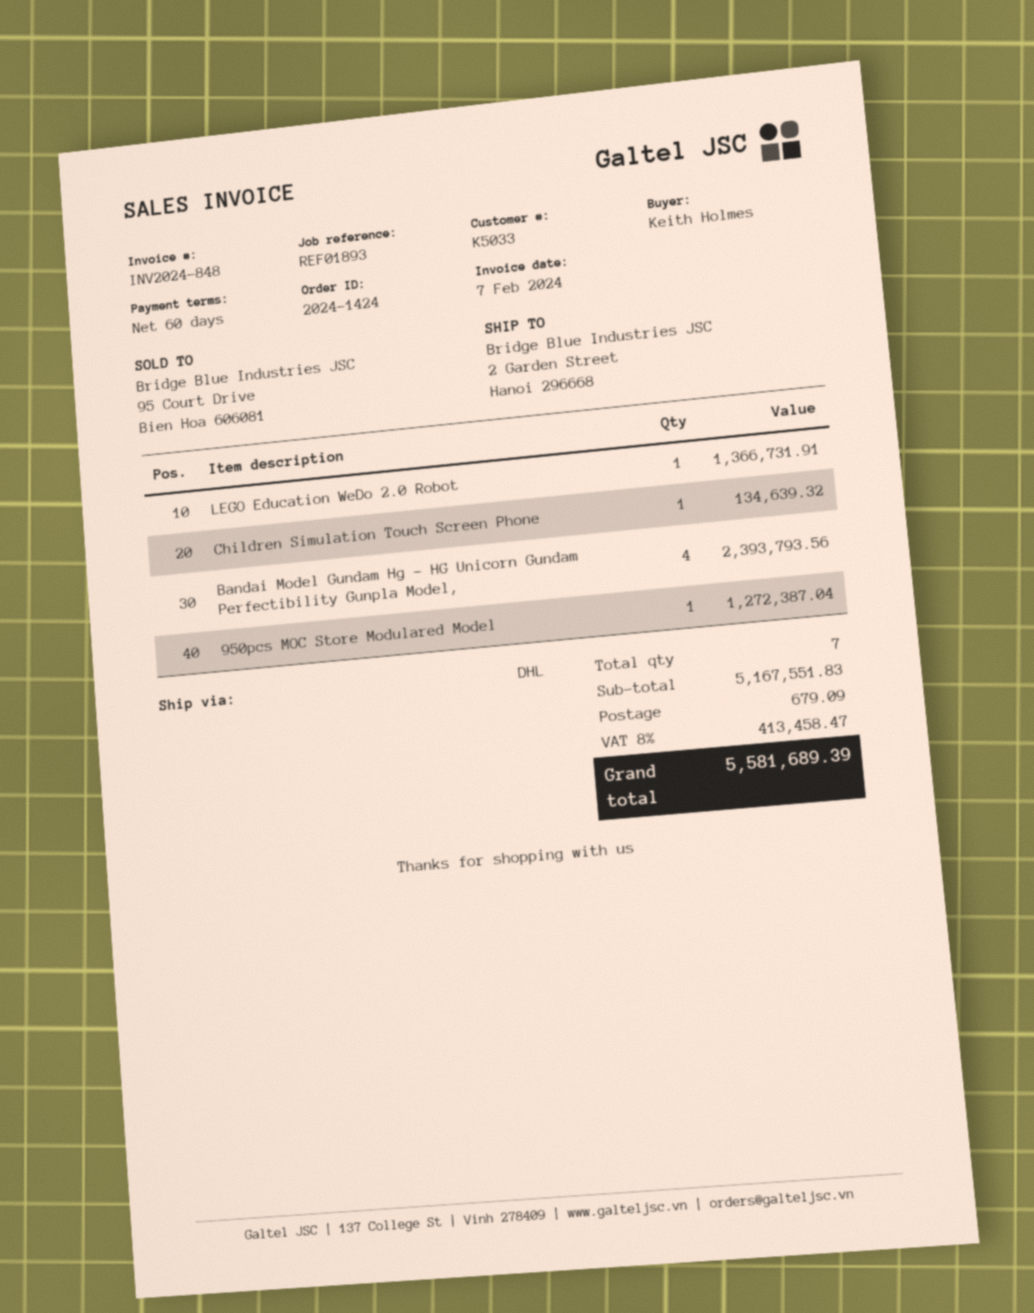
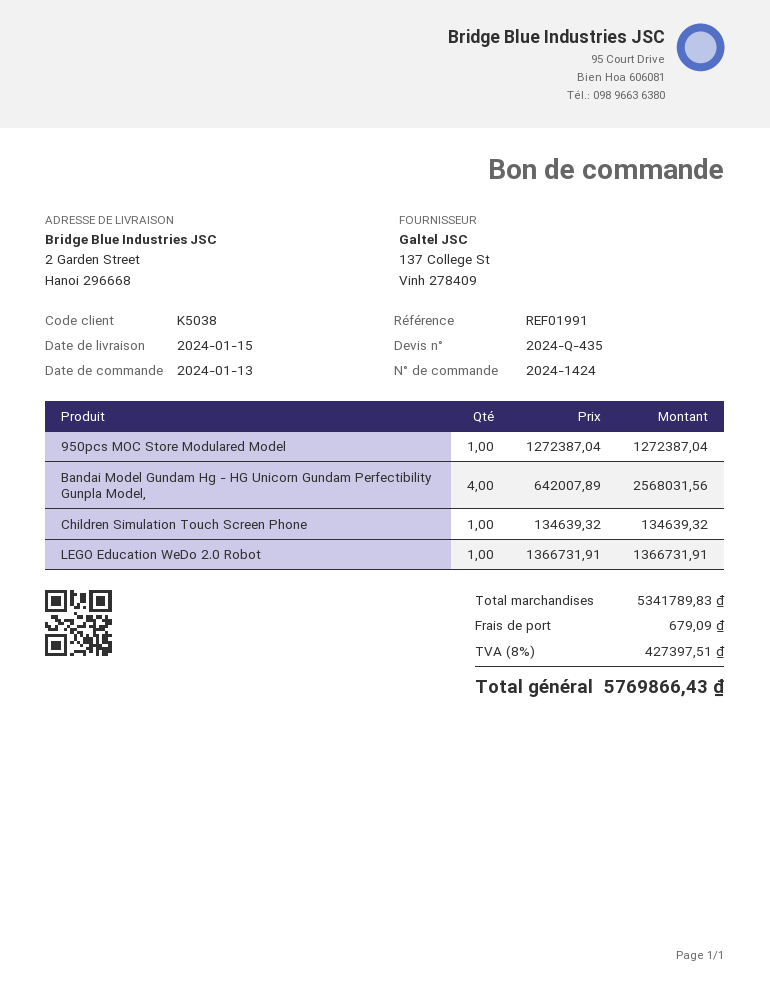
customer number: K5033 -> K5038
reference: REF01893 -> REF01991
Bandai Model Gundam Hg - HG Unicorn Gundam Perfectibility Gunpla Model,: 4 for 2393793.56 -> 4 for 2568031.56
subtotal: 5167551.83 -> 5341789.83
tax: 8% = 413458.47 -> 8% = 427397.51
total: 5581689.39 -> 5769866.43

